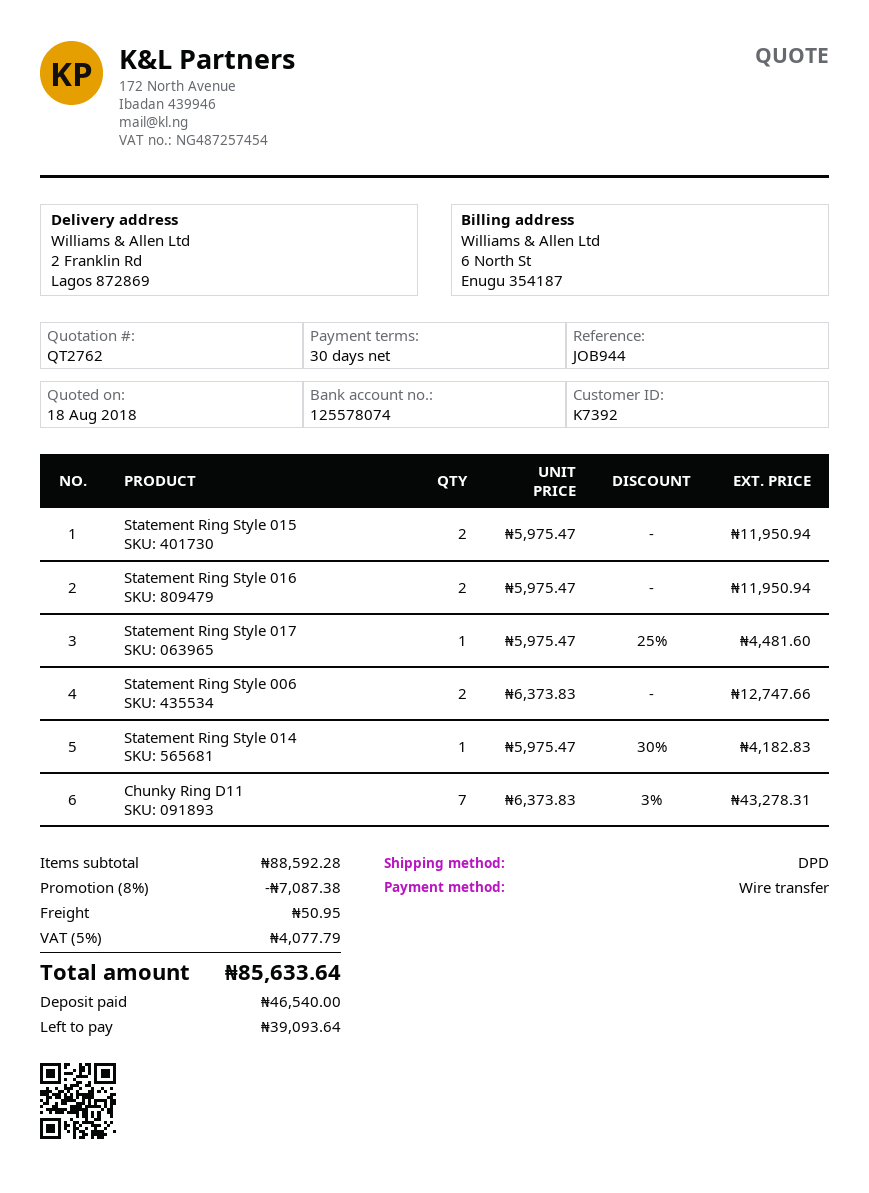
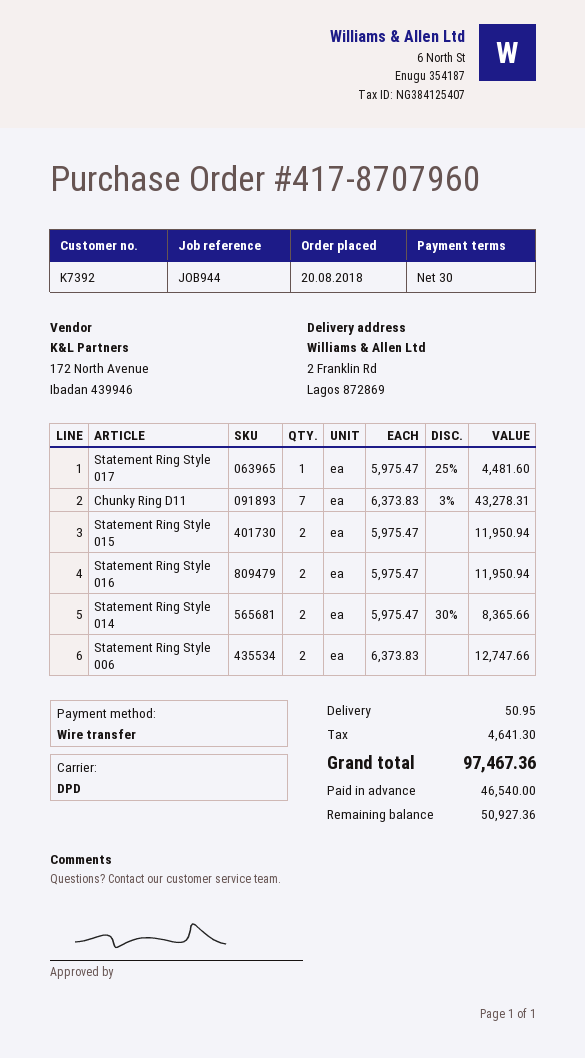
Statement Ring Style 014: 1 x 5975.47 - 30% = 4182.83 -> 2 x 5975.47 - 30% = 8365.66
discount: 8% = 7087.38 -> none
tax: 4077.79 -> 4641.30
total: 85633.64 -> 97467.36
balance: 39093.64 -> 50927.36

